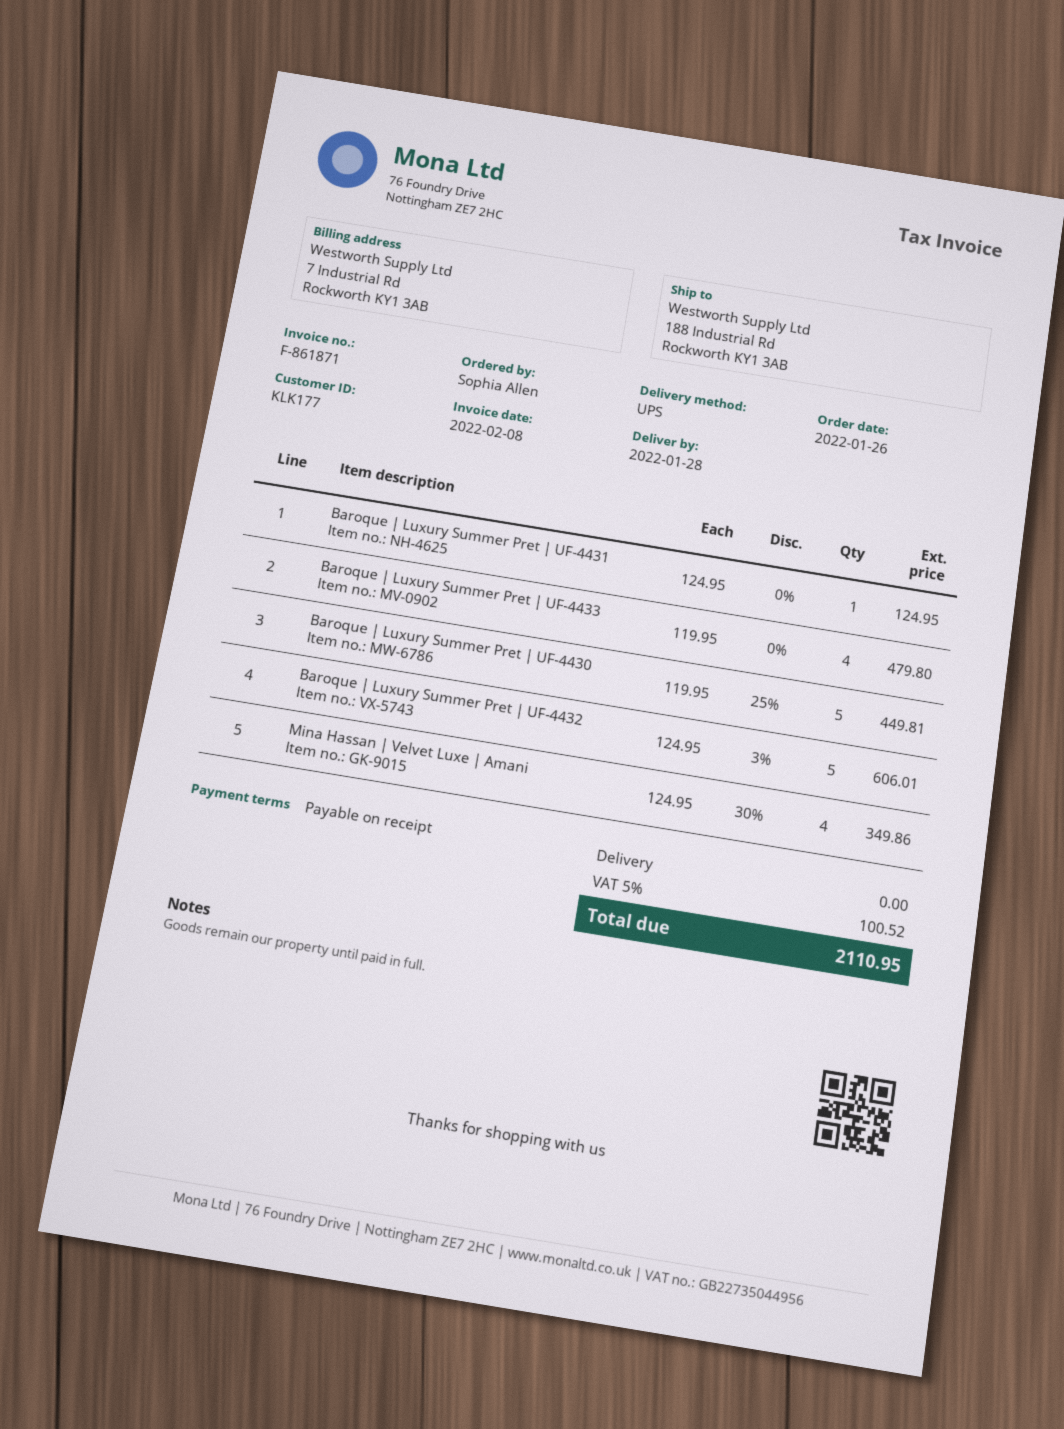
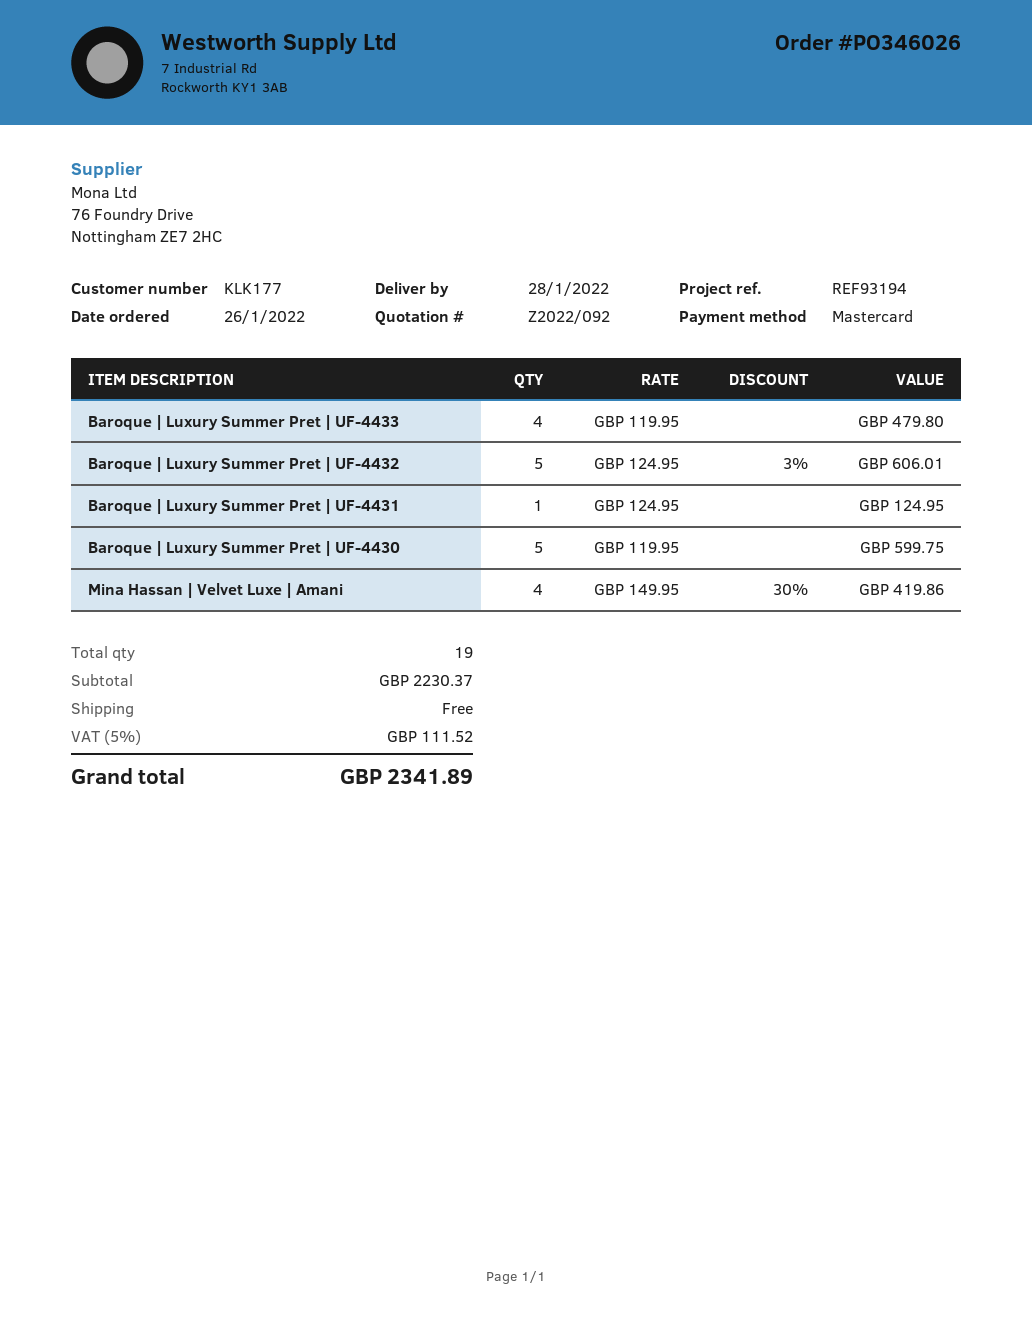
Baroque | Luxury Summer Pret | UF-4430: 5 x 119.95 - 25% = 449.81 -> 5 x 119.95 = 599.75
Mina Hassan | Velvet Luxe | Amani: 4 x 124.95 - 30% = 349.86 -> 4 x 149.95 - 30% = 419.86
tax: 5% = 100.52 -> 5% = 111.52
total: 2110.95 -> 2341.89

